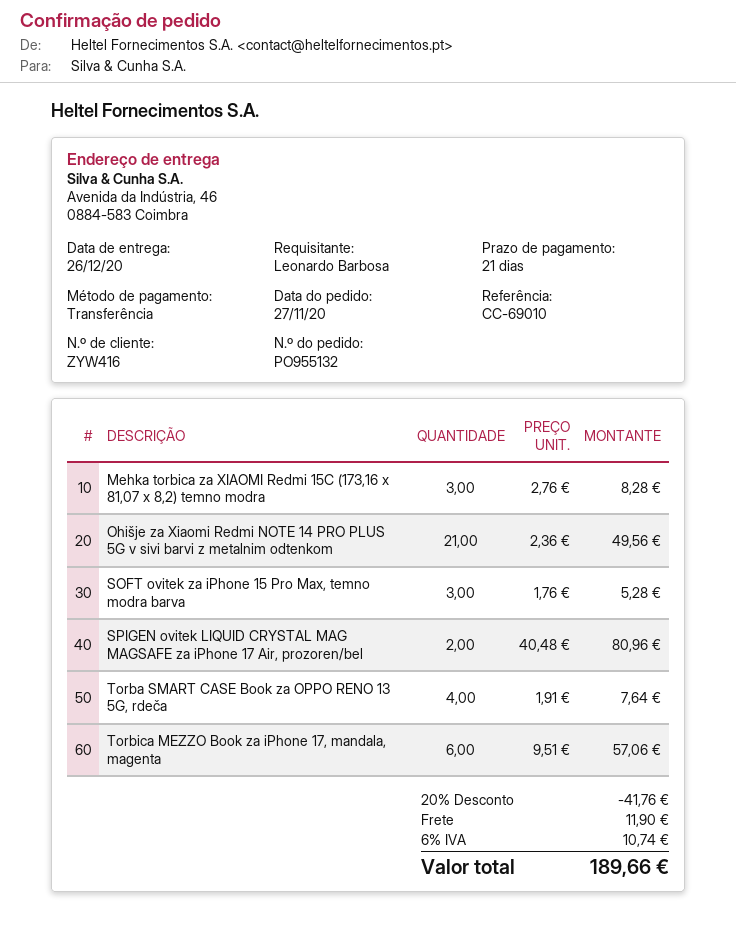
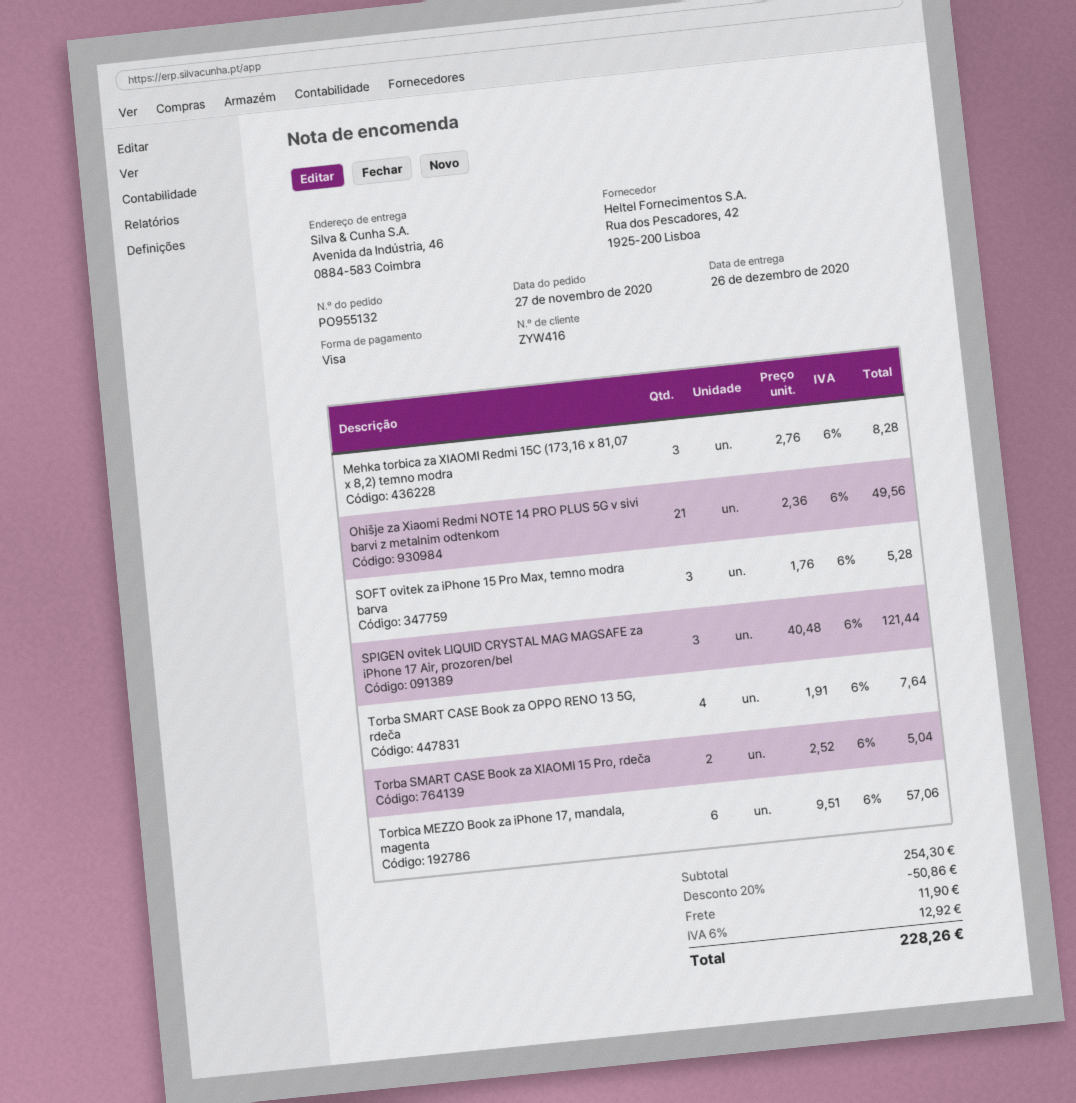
payment method: bank transfer -> Visa
SPIGEN ovitek LIQUID CRYSTAL MAG MAGSAFE za iPhone 17 Air, prozoren/bel: 2 x 40.48 = 80.96 -> 3 x 40.48 = 121.44
Torba SMART CASE Book za XIAOMI 15 Pro, rdeča: none -> 2 x 2.52 = 5.04
discount: 20% = 41.76 -> 20% = 50.86
tax: 6% = 10.74 -> 6% = 12.92
total: 189.66 -> 228.26

